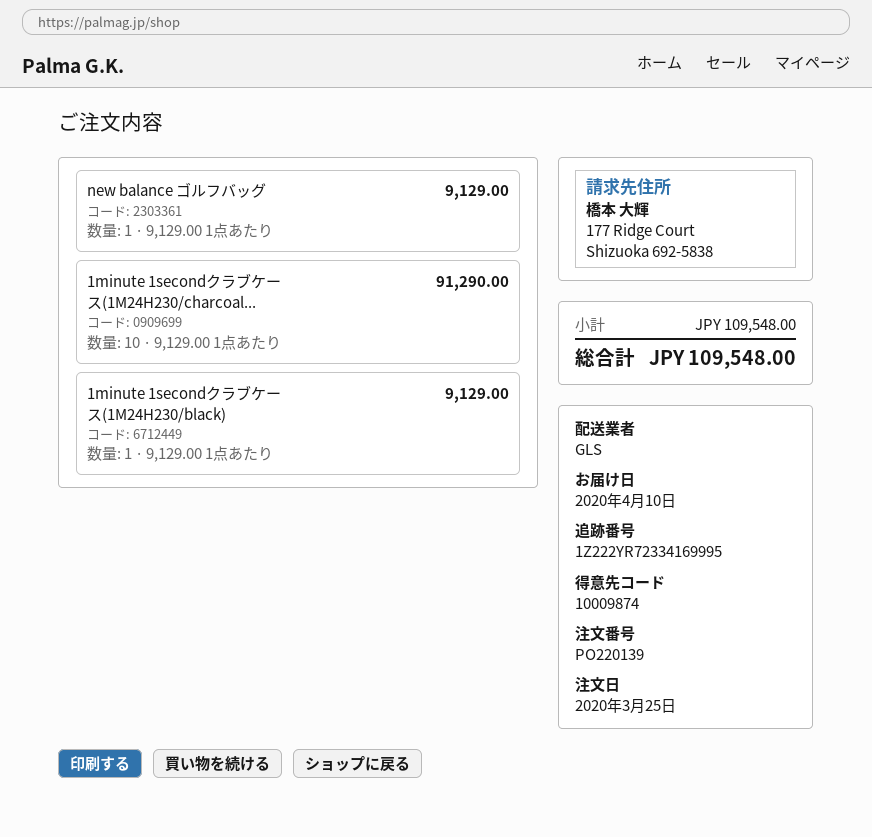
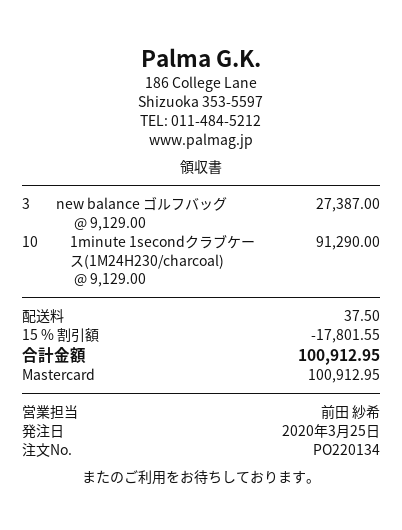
order number: PO220139 -> PO220134
new balance ゴルフバッグ: 1 x 9129.00 = 9129.00 -> 3 x 9129.00 = 27387.00
1minute 1secondクラブケース(1M24H230/black): 1 x 9129.00 = 9129.00 -> none
discount: none -> 15% = 17801.55
shipping: none -> 37.50
total: 109548.00 -> 100912.95

